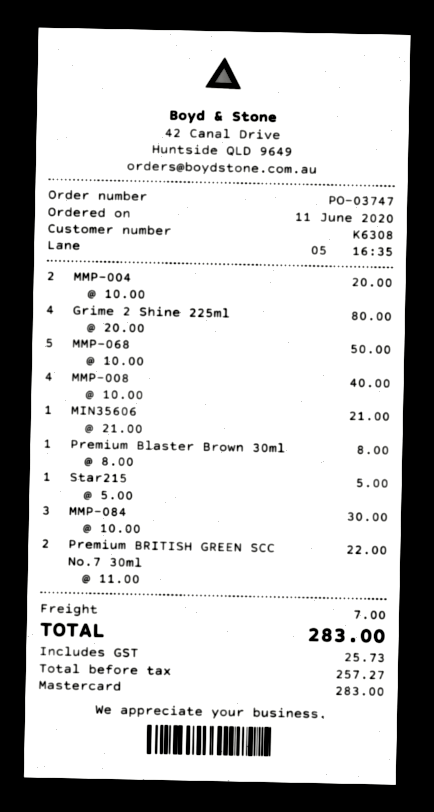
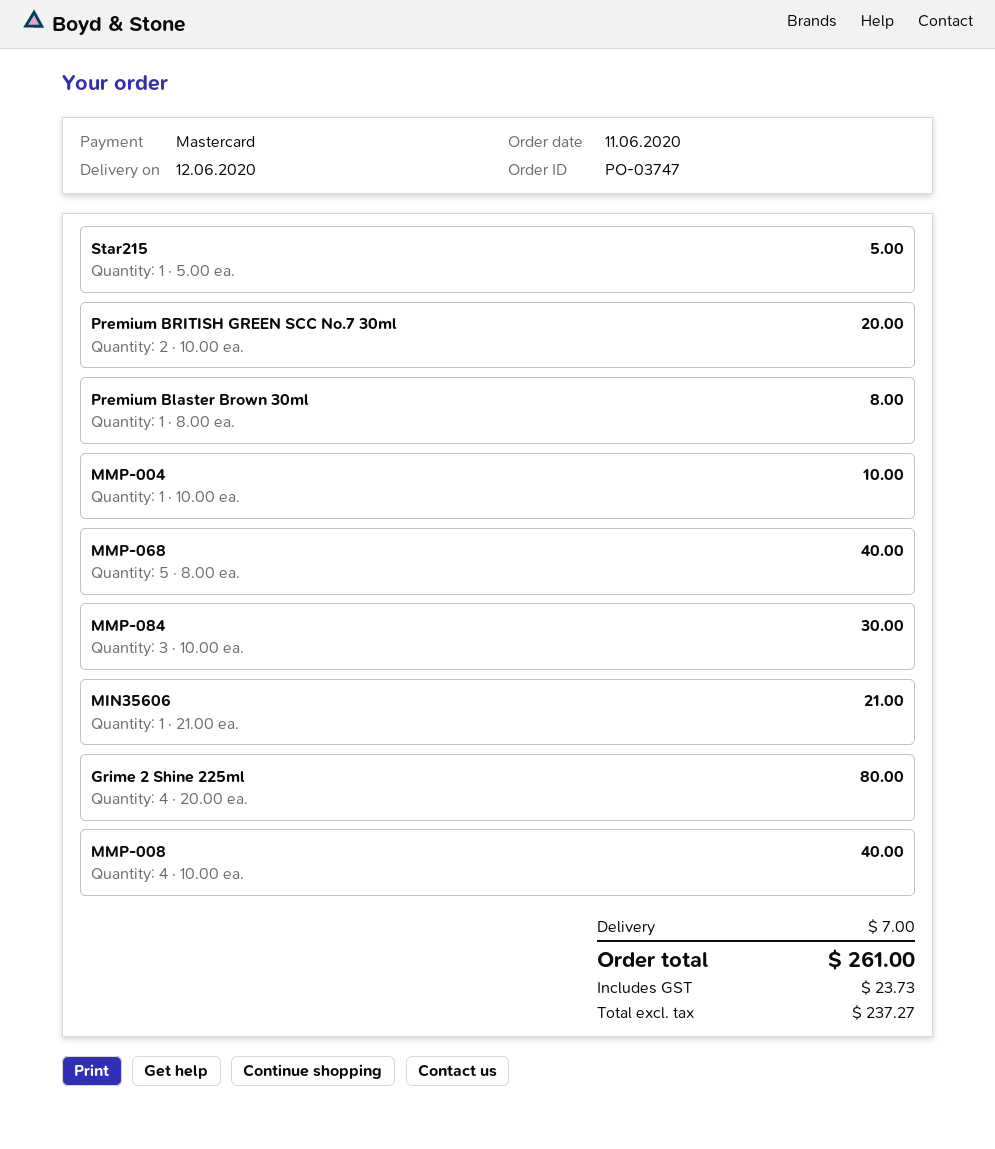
MMP-004: 2 x 10.00 = 20.00 -> 1 x 10.00 = 10.00
MMP-068: 5 x 10.00 = 50.00 -> 5 x 8.00 = 40.00
Premium BRITISH GREEN SCC No.7 30ml: 2 x 11.00 = 22.00 -> 2 x 10.00 = 20.00
net: 257.27 -> 237.27
tax: 25.73 -> 23.73
total: 283.00 -> 261.00

